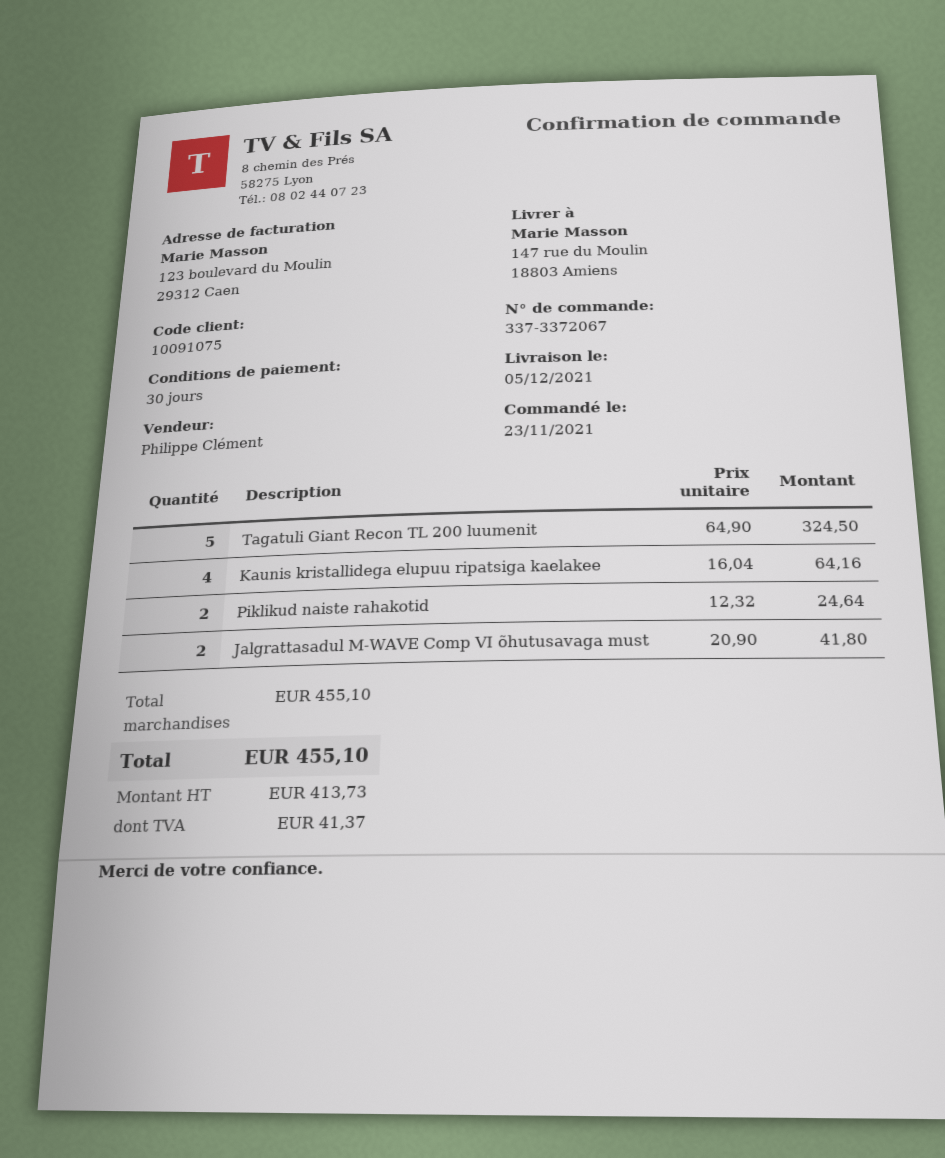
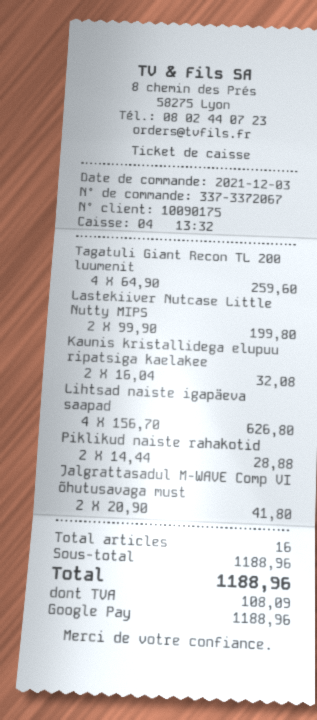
order date: 2021-11-23 -> 2021-12-03
customer number: 10091075 -> 10090175
Tagatuli Giant Recon TL 200 luumenit: 5 x 64.90 = 324.50 -> 4 x 64.90 = 259.60
Kaunis kristallidega elupuu ripatsiga kaelakee: 4 x 16.04 = 64.16 -> 2 x 16.04 = 32.08
Piklikud naiste rahakotid: 2 x 12.32 = 24.64 -> 2 x 14.44 = 28.88
Lastekiiver Nutcase Little Nutty MIPS: none -> 2 x 99.90 = 199.80
Lihtsad naiste igapäeva saapad: none -> 4 x 156.70 = 626.80
subtotal: 455.10 -> 1188.96
tax: 41.37 -> 108.09
total: 455.10 -> 1188.96

